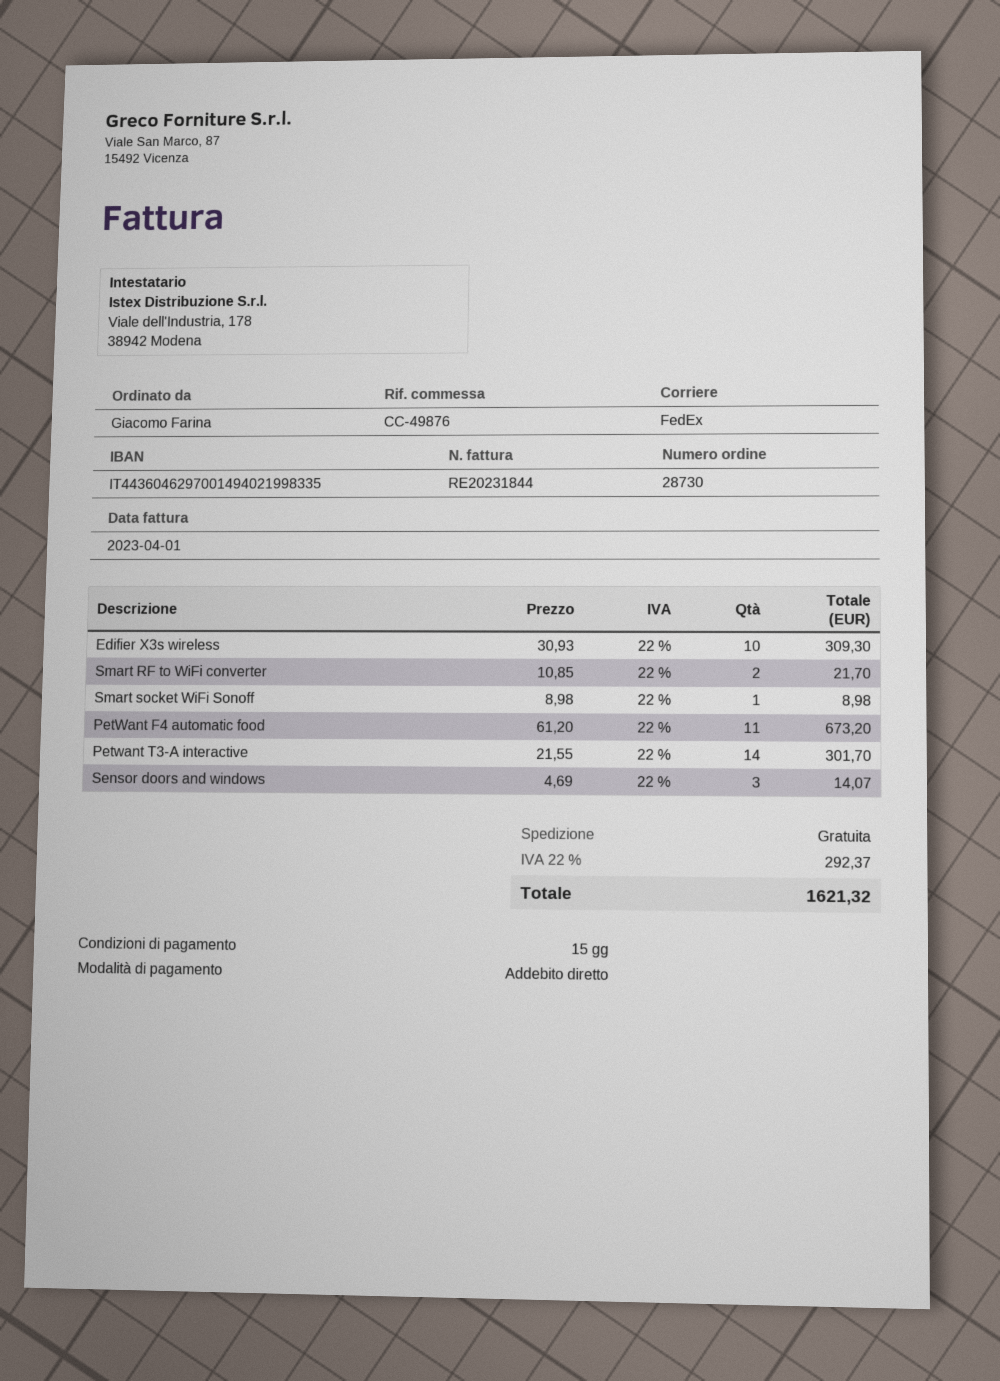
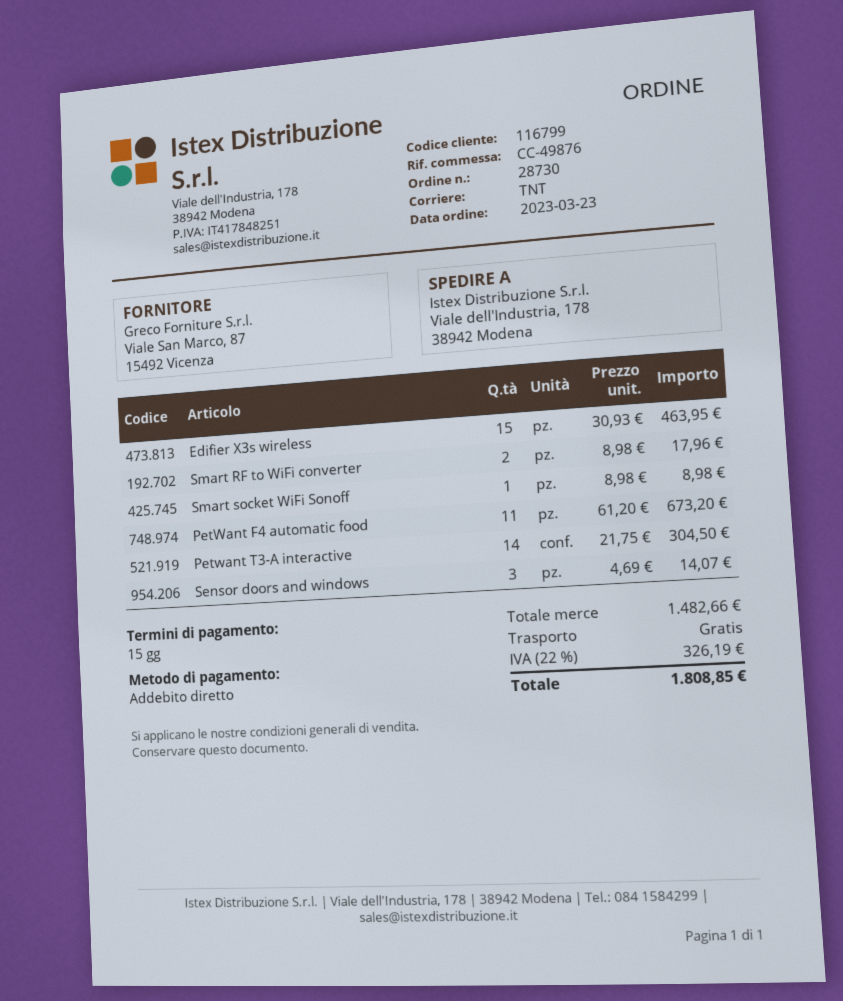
shipping method: FedEx -> TNT
Edifier X3s wireless: 10 x 30.93 = 309.30 -> 15 x 30.93 = 463.95
Smart RF to WiFi converter: 2 x 10.85 = 21.70 -> 2 x 8.98 = 17.96
Petwant T3-A interactive: 14 x 21.55 = 301.70 -> 14 x 21.75 = 304.50
tax: 22% = 292.37 -> 22% = 326.19
total: 1621.32 -> 1808.85

